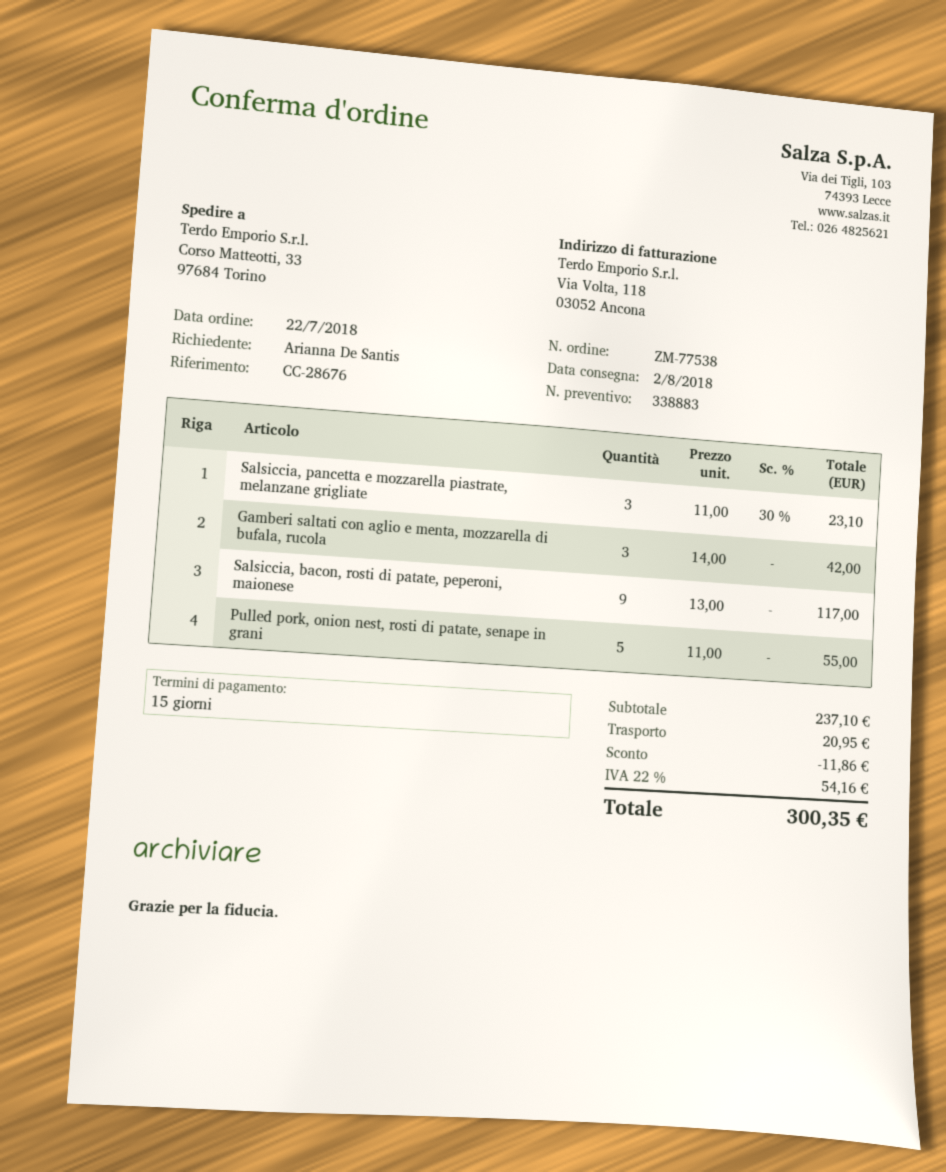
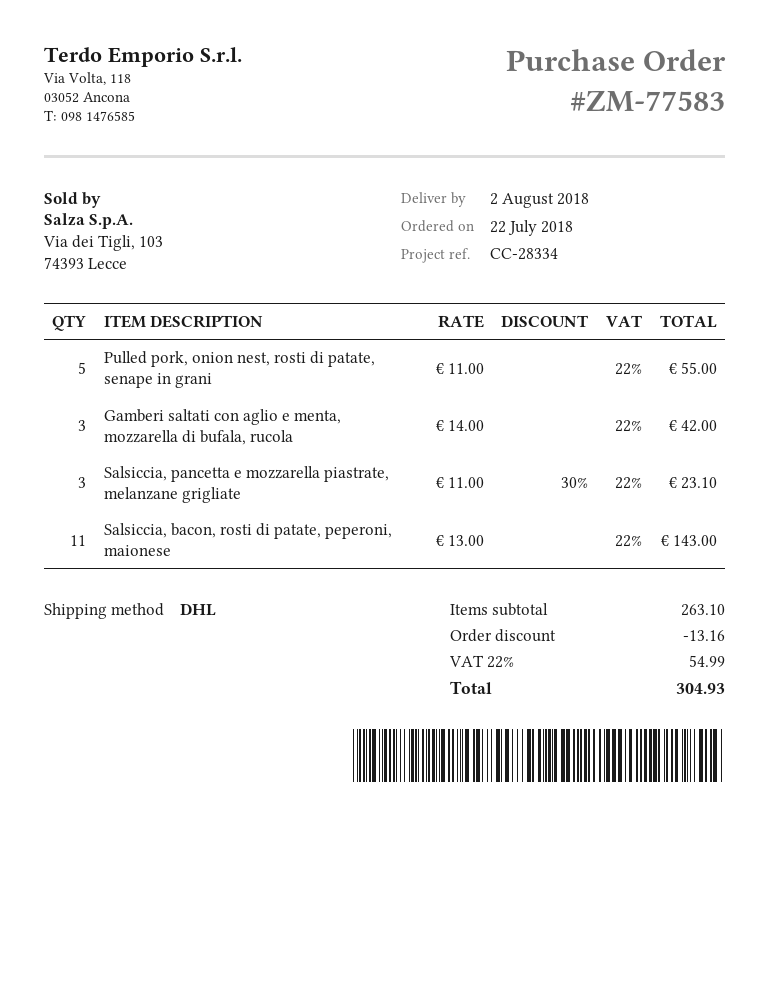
order number: ZM-77538 -> ZM-77583
reference: CC-28676 -> CC-28334
Salsiccia, bacon, rosti di patate, peperoni, maionese: 9 x 13.00 = 117.00 -> 11 x 13.00 = 143.00
subtotal: 237.10 -> 263.10
discount: 11.86 -> 13.16
shipping: 20.95 -> none
tax: 22% = 54.16 -> 22% = 54.99
total: 300.35 -> 304.93

